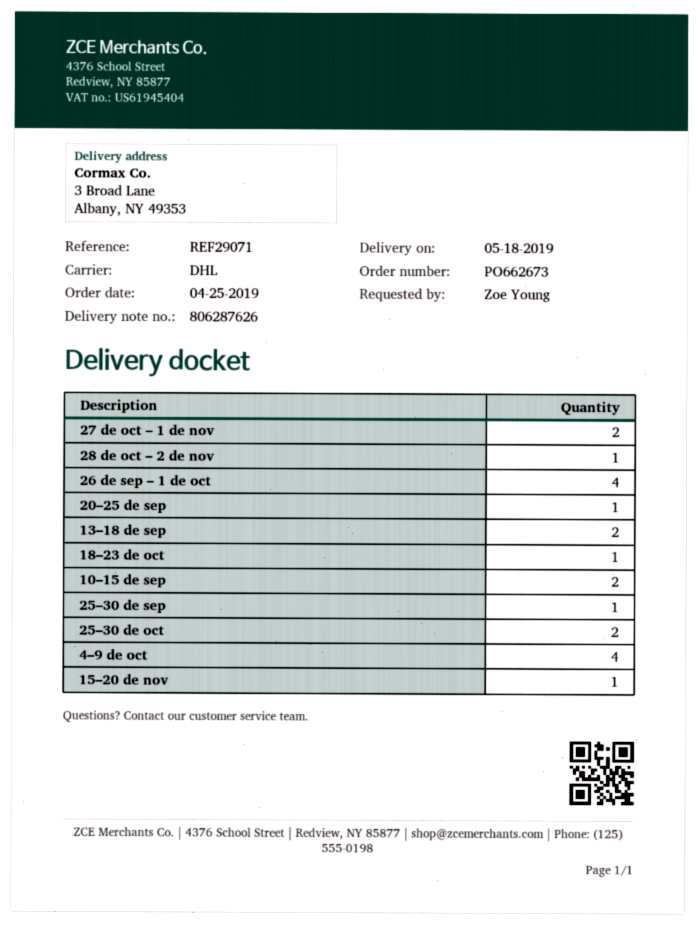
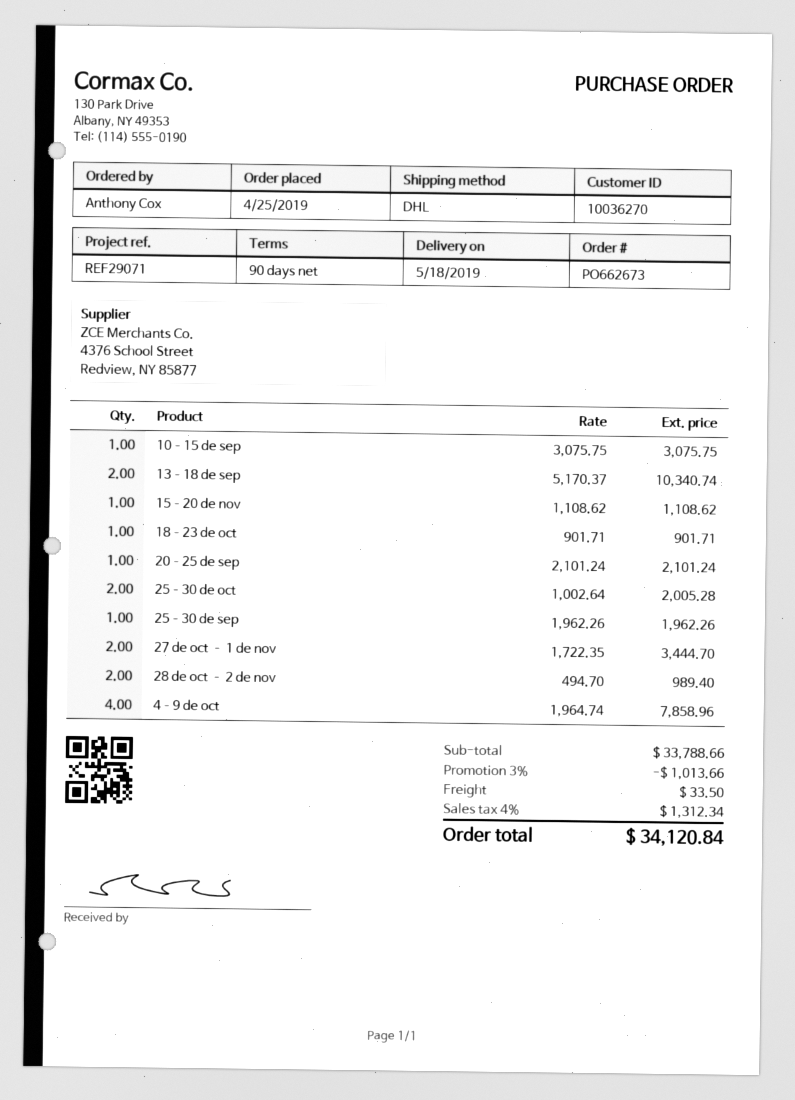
ordered by: Zoe Young -> Anthony Cox
28 de oct – 2 de nov: 1 -> 2
26 de sep – 1 de oct: 4 -> none
10–15 de sep: 2 -> 1

